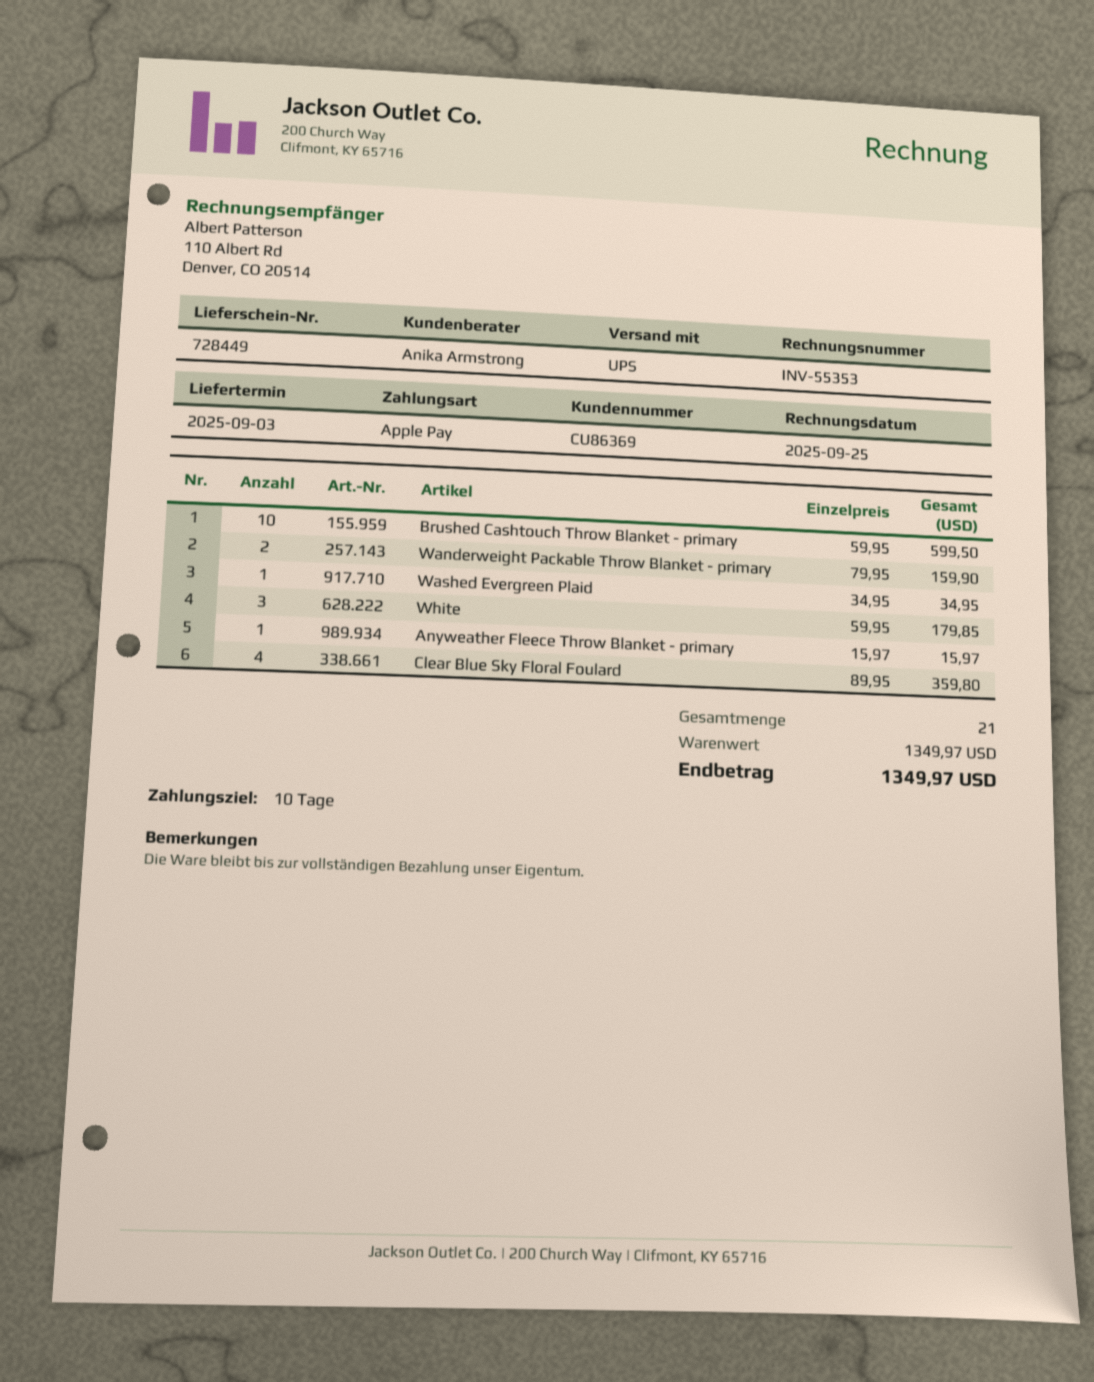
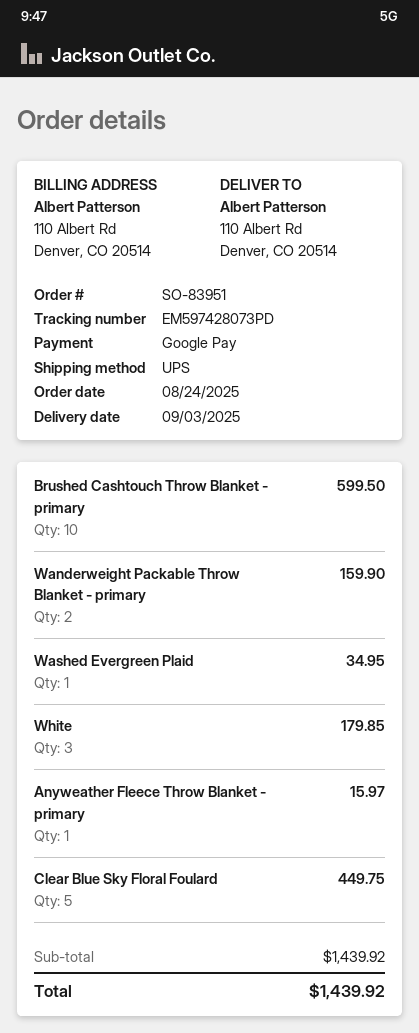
payment method: Apple Pay -> Google Pay
Clear Blue Sky Floral Foulard: 4 for 359.80 -> 5 for 449.75
subtotal: 1349.97 -> 1439.92
total: 1349.97 -> 1439.92

